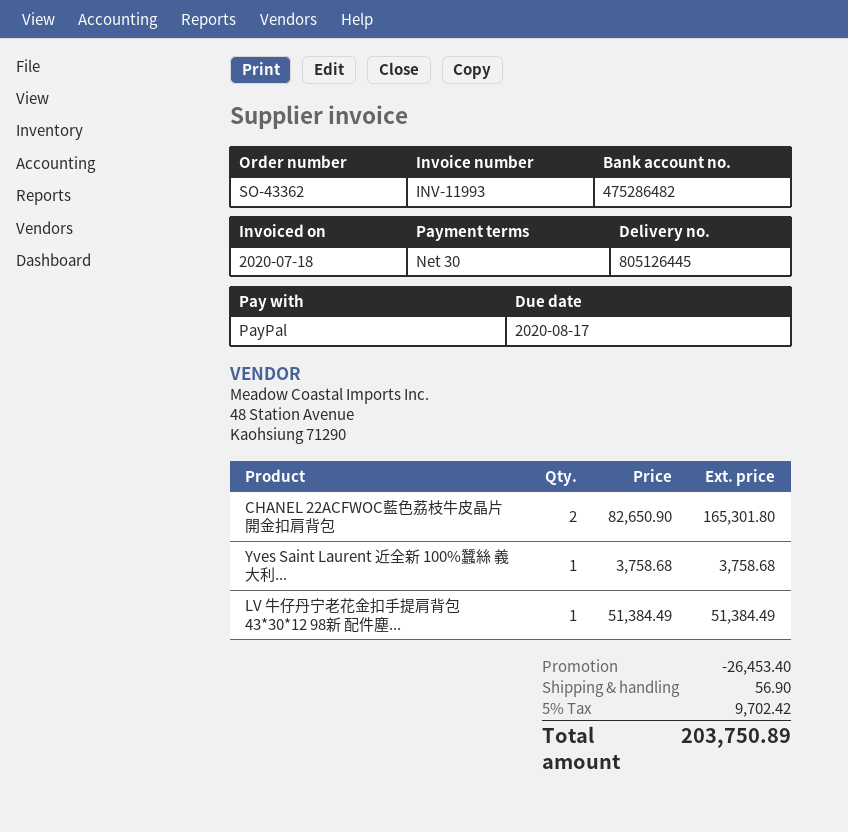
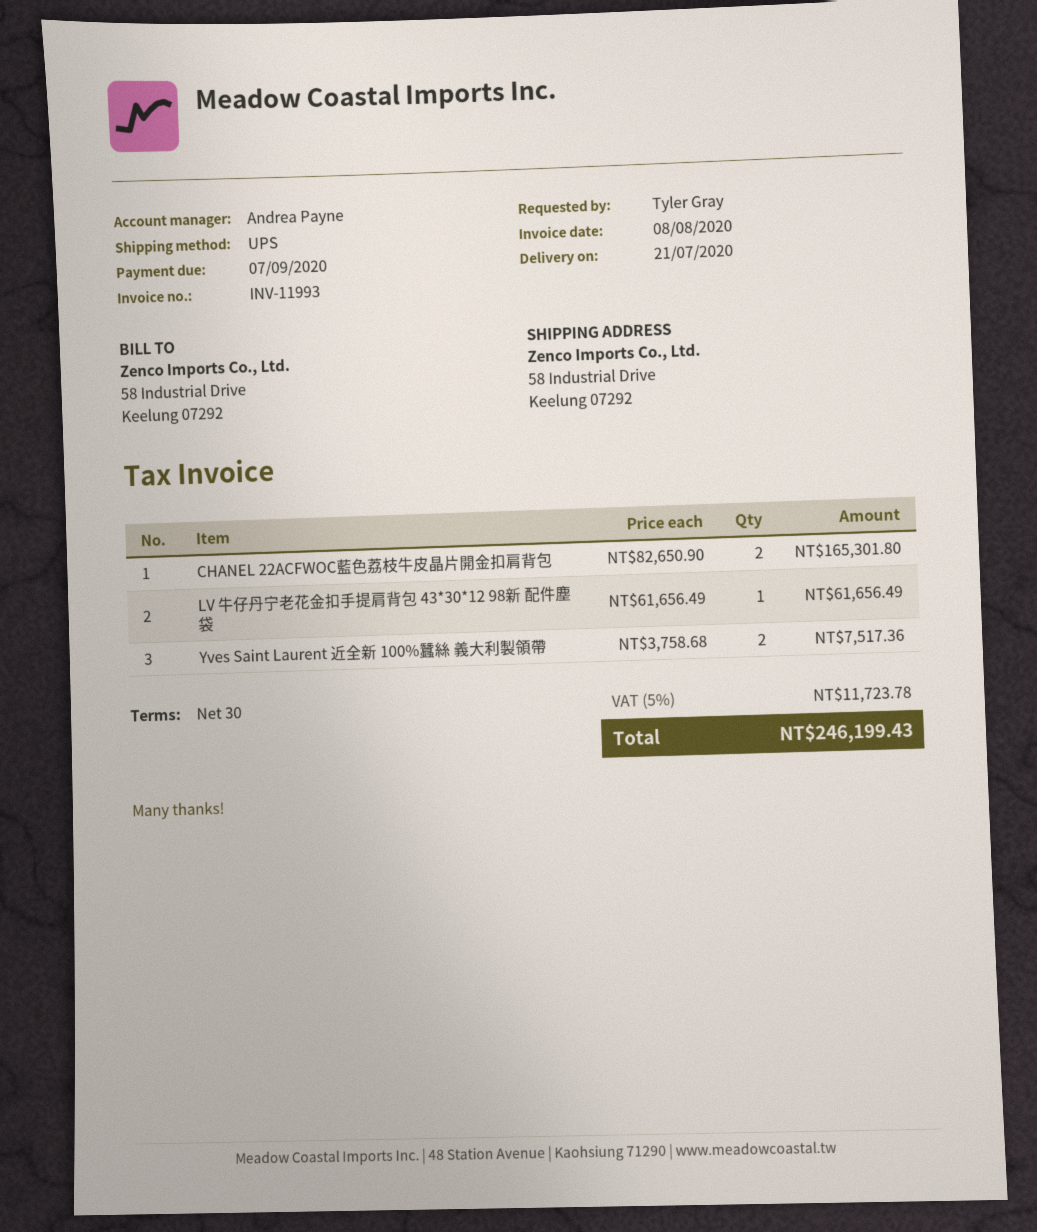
invoice date: 2020-07-18 -> 2020-08-08
due date: 2020-08-17 -> 2020-09-07
Yves Saint Laurent 近全新 100%蠶絲 義大利...: 1 x 3758.68 = 3758.68 -> 2 x 3758.68 = 7517.36
LV 牛仔丹宁老花金扣手提肩背包 43*30*12 98新 配件塵...: 1 x 51384.49 = 51384.49 -> 1 x 61656.49 = 61656.49
discount: 26453.40 -> none
shipping: 56.90 -> none
tax: 5% = 9702.42 -> 5% = 11723.78
total: 203750.89 -> 246199.43

